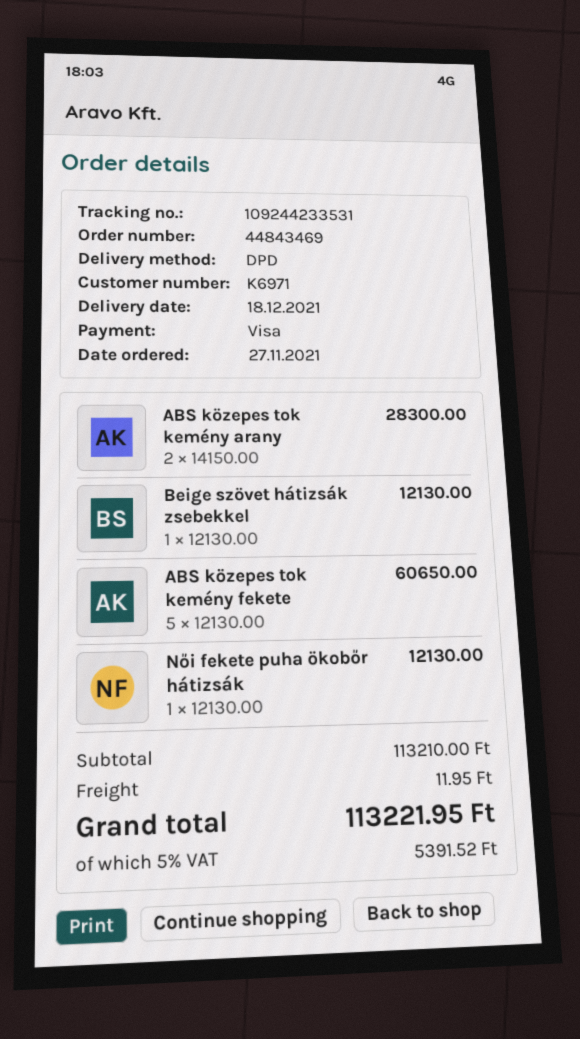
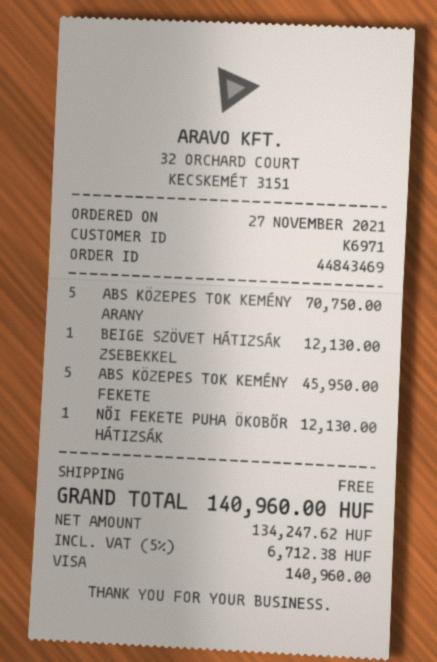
ABS közepes tok kemény arany: 2 for 28300.00 -> 5 for 70750.00
ABS közepes tok kemény fekete: 5 for 60650.00 -> 5 for 45950.00
shipping: 11.95 -> 0.00
tax: 5% = 5391.52 -> 5% = 6712.38
total: 113221.95 -> 140960.00

